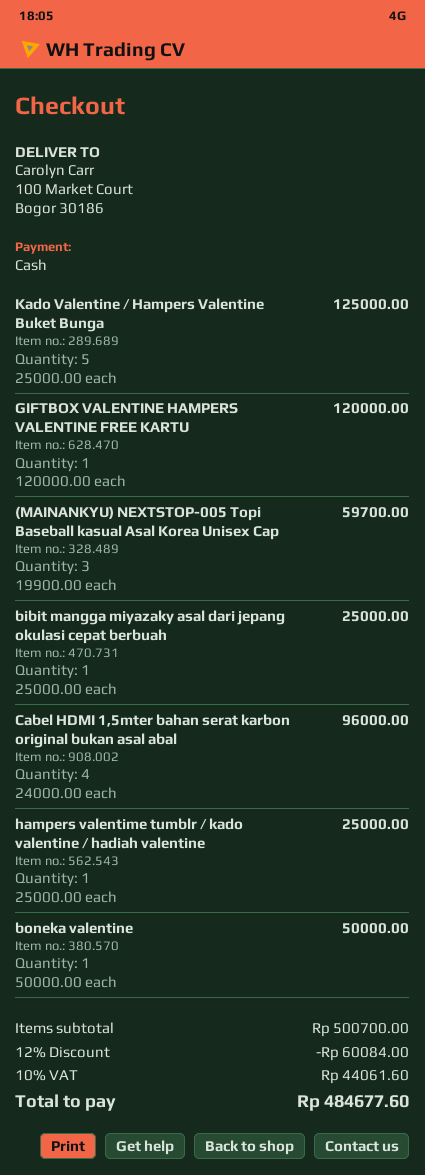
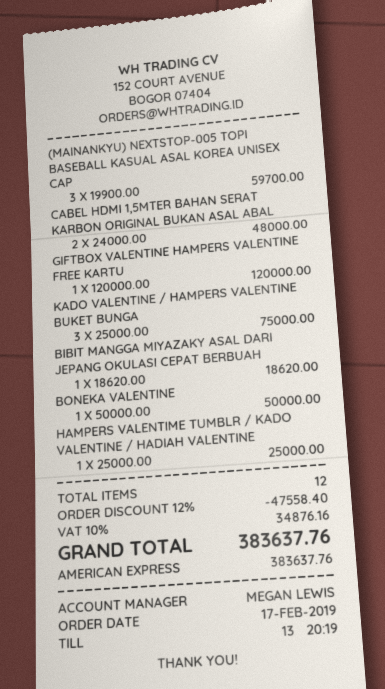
payment method: cash -> American Express
Kado Valentine / Hampers Valentine Buket Bunga: 5 x 25000.00 = 125000.00 -> 3 x 25000.00 = 75000.00
bibit mangga miyazaky asal dari jepang okulasi cepat berbuah: 1 x 25000.00 = 25000.00 -> 1 x 18620.00 = 18620.00
Cabel HDMI 1,5mter bahan serat karbon original bukan asal abal: 4 x 24000.00 = 96000.00 -> 2 x 24000.00 = 48000.00
discount: 12% = 60084.00 -> 12% = 47558.40
tax: 10% = 44061.60 -> 10% = 34876.16
total: 484677.60 -> 383637.76

